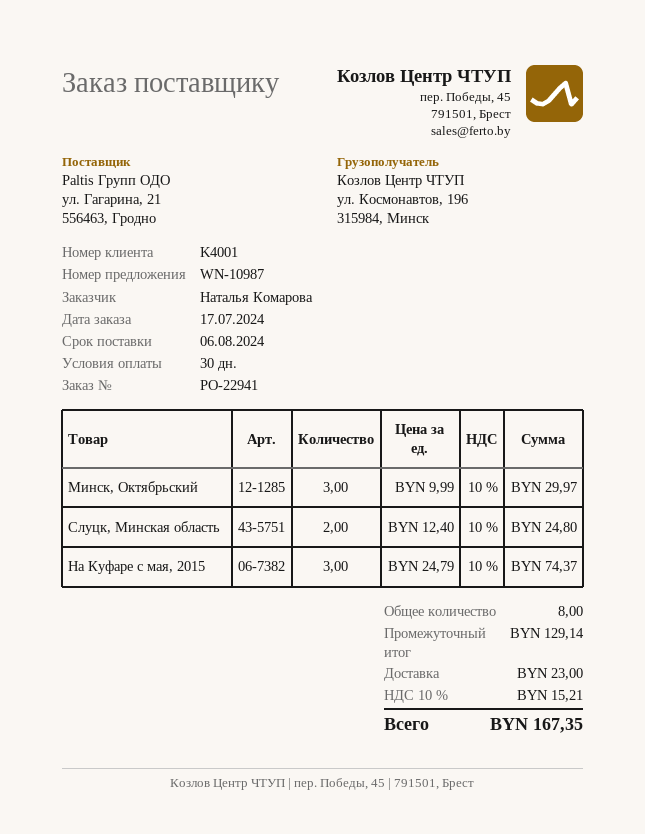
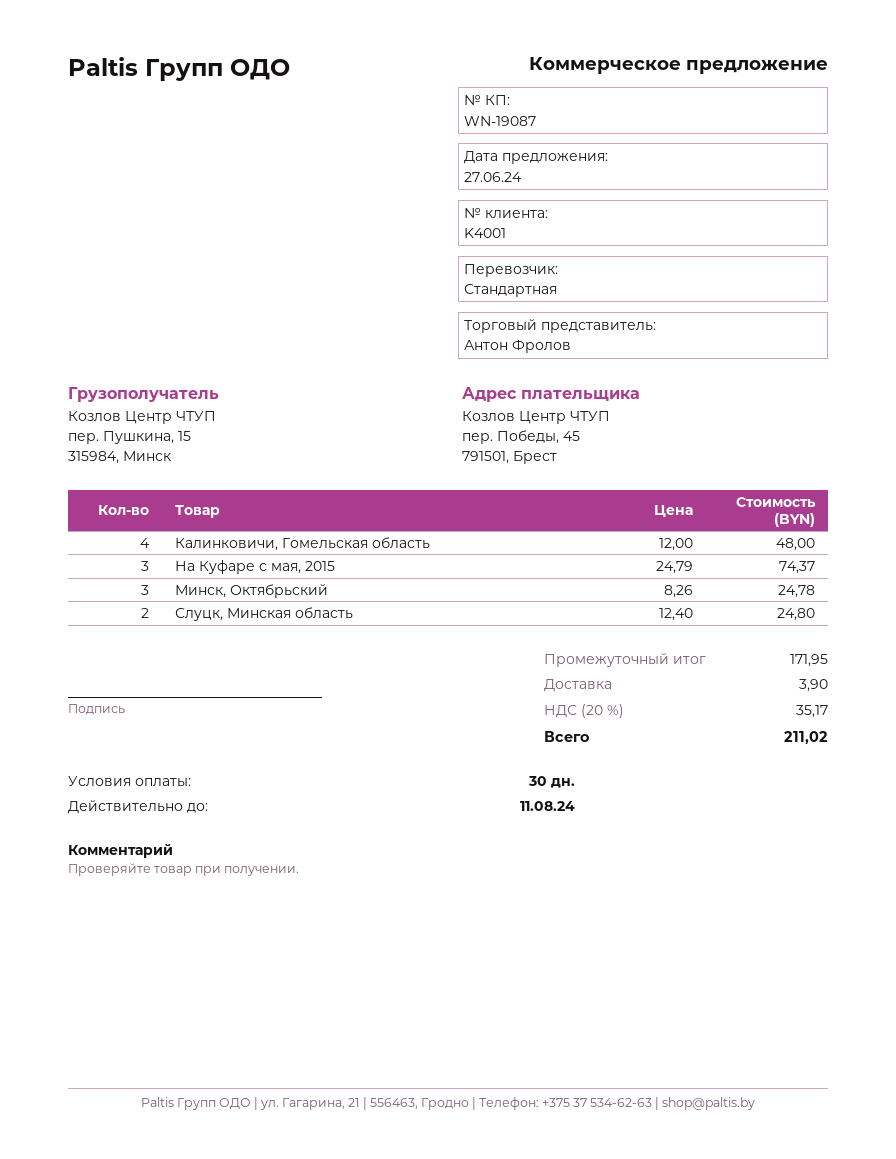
quote number: WN-10987 -> WN-19087
ship to: ул. Космонавтов, 196, 315984, Минск -> пер. Пушкина, 15, 315984, Минск
Минск, Октябрьский: 3 x 9.99 = 29.97 -> 3 x 8.26 = 24.78
Калинковичи, Гомельская область: none -> 4 x 12.00 = 48.00
subtotal: 129.14 -> 171.95
shipping: 23.00 -> 3.90
tax: 10% = 15.21 -> 20% = 35.17
total: 167.35 -> 211.02

